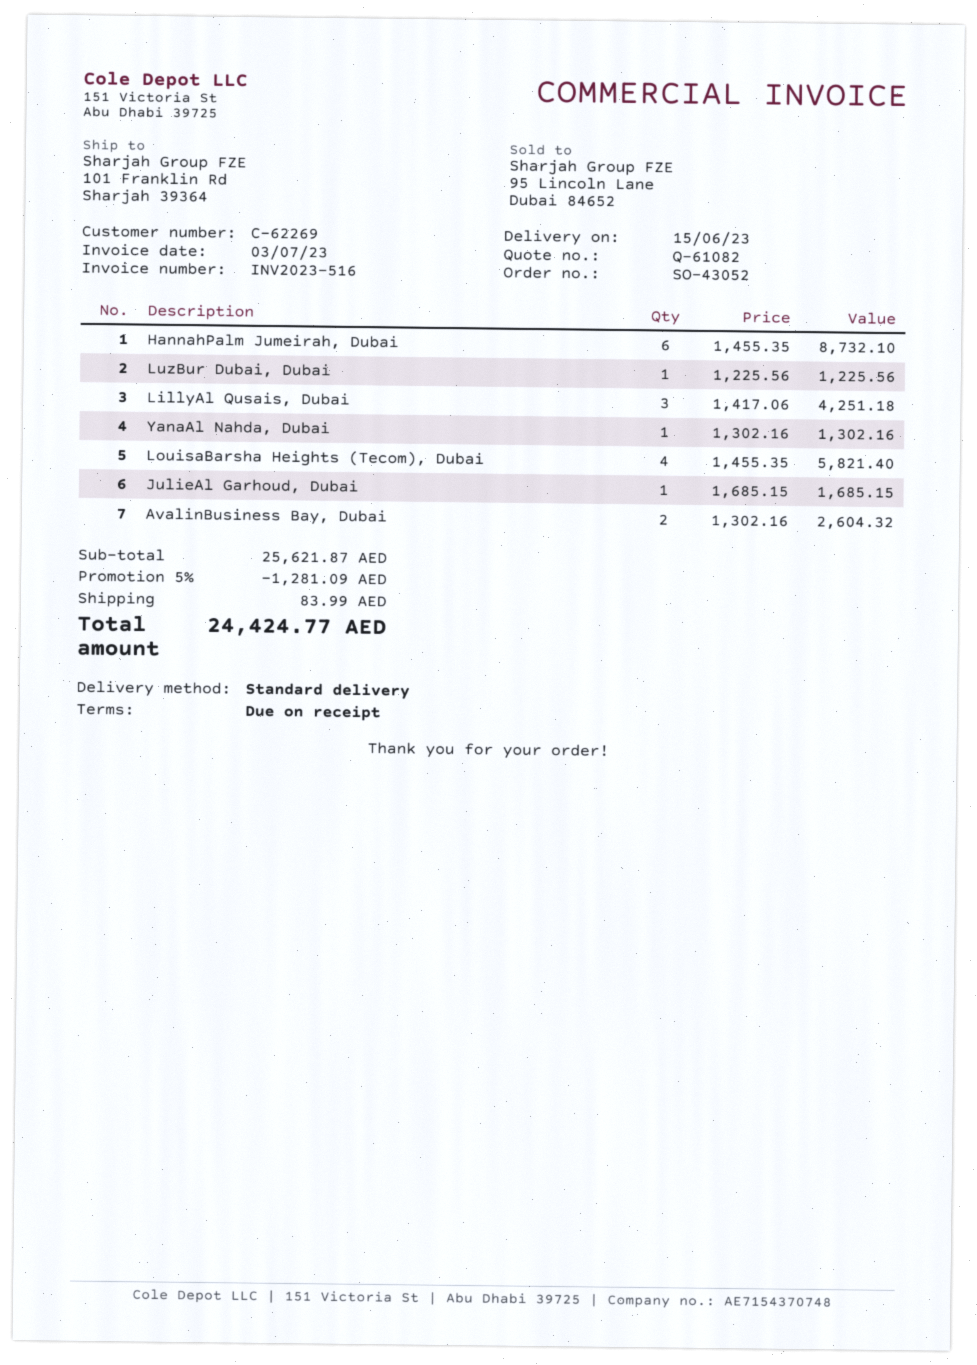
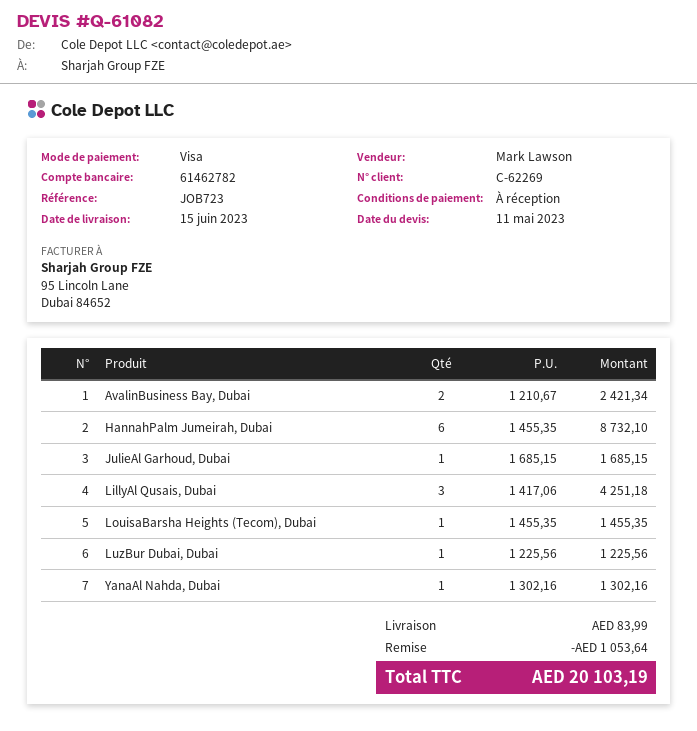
LouisaBarsha Heights (Tecom), Dubai: 4 x 1455.35 = 5821.40 -> 1 x 1455.35 = 1455.35
AvalinBusiness Bay, Dubai: 2 x 1302.16 = 2604.32 -> 2 x 1210.67 = 2421.34
discount: 1281.09 -> 1053.64
total: 24424.77 -> 20103.19

